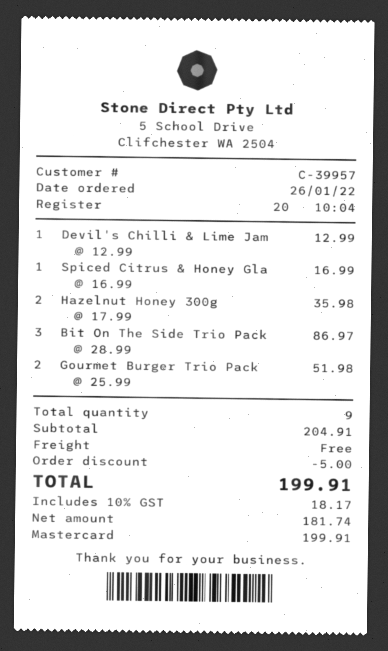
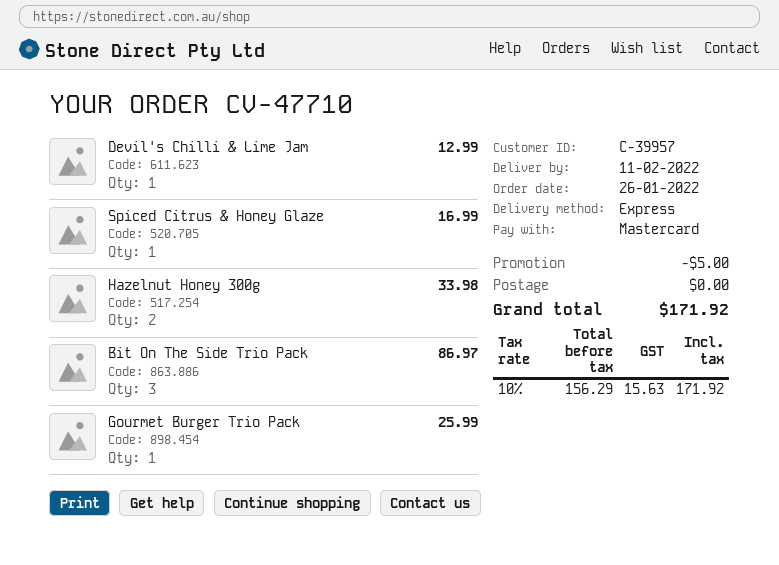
Hazelnut Honey 300g: 2 for 35.98 -> 2 for 33.98
Gourmet Burger Trio Pack: 2 for 51.98 -> 1 for 25.99
net: 181.74 -> 156.29
tax: 10% = 18.17 -> 10% = 15.63
total: 199.91 -> 171.92

